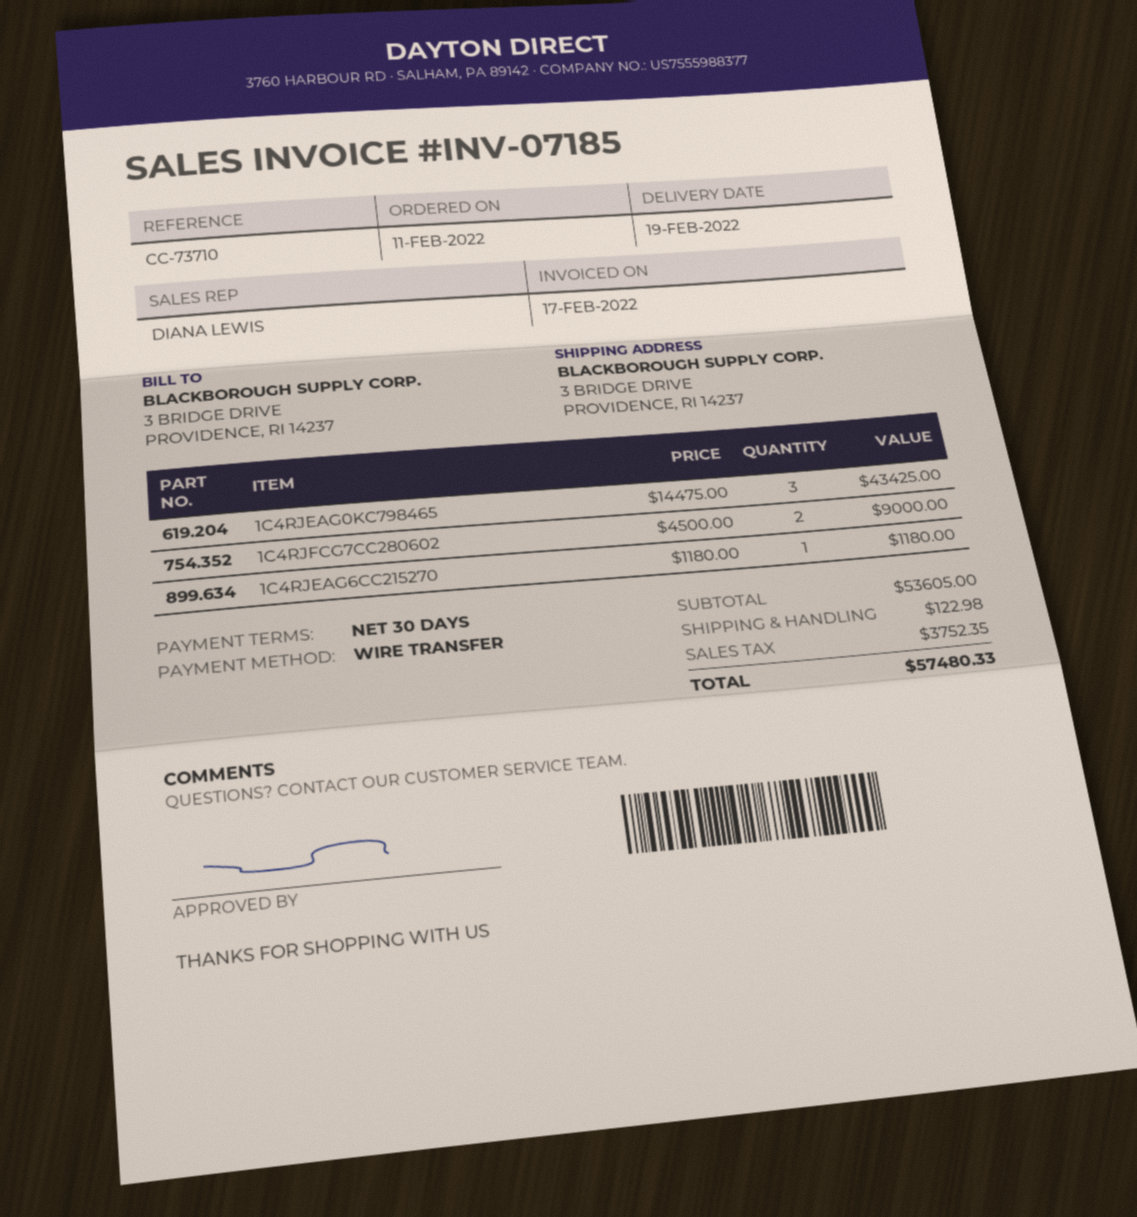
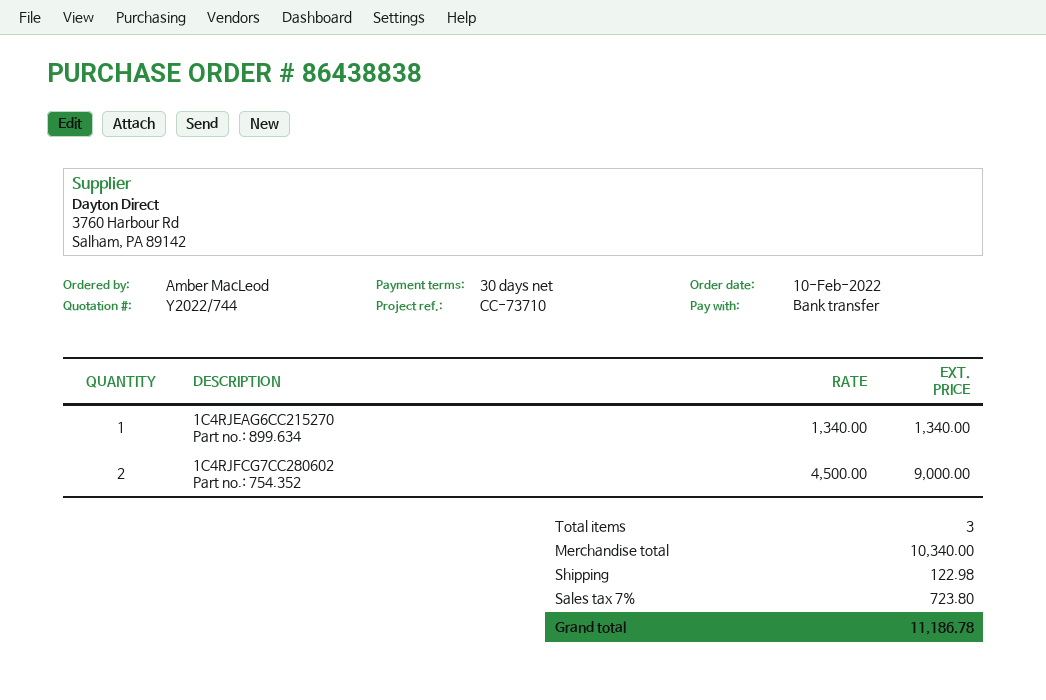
order date: 2022-02-11 -> 2022-02-10
1C4RJEAG0KC798465: 3 x 14475.00 = 43425.00 -> none
1C4RJEAG6CC215270: 1 x 1180.00 = 1180.00 -> 1 x 1340.00 = 1340.00
subtotal: 53605.00 -> 10340.00
tax: 3752.35 -> 723.80
total: 57480.33 -> 11186.78

